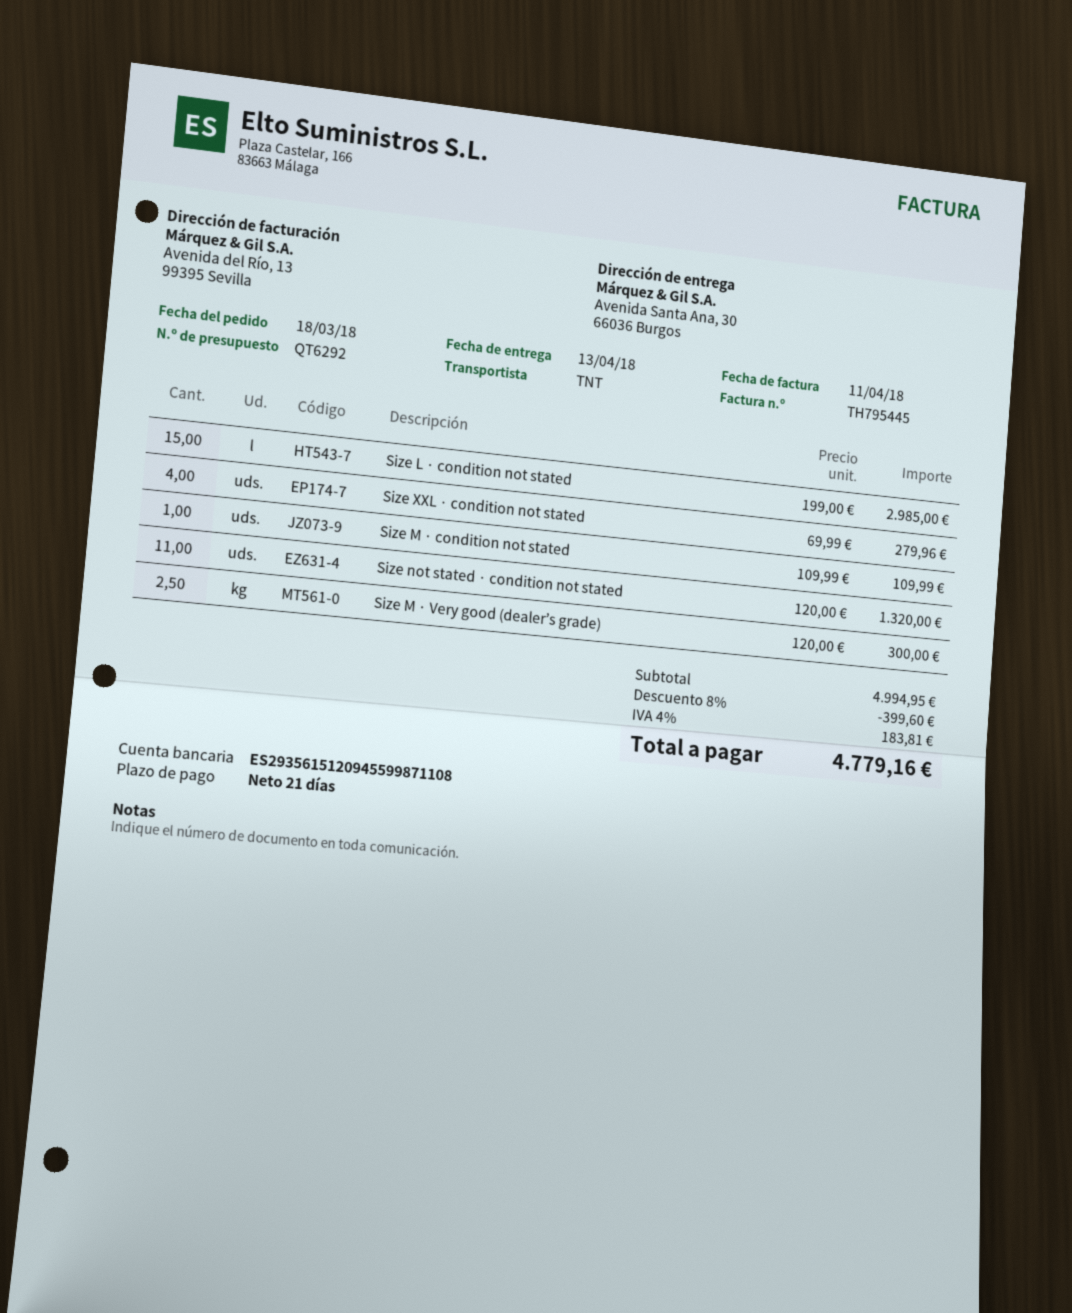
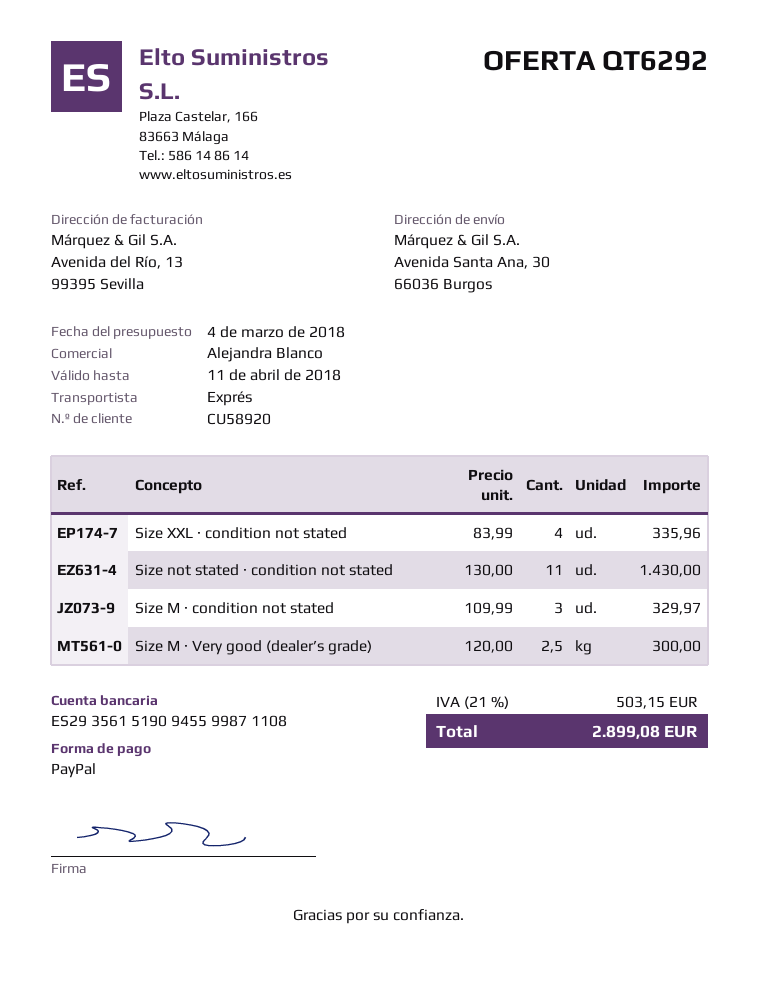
bank account: ES2935615120945599871108 -> ES2935615190945599871108
shipping method: TNT -> express
Size L · condition not stated: 15 x 199.00 = 2985.00 -> none
Size XXL · condition not stated: 4 x 69.99 = 279.96 -> 4 x 83.99 = 335.96
Size M · condition not stated: 1 x 109.99 = 109.99 -> 3 x 109.99 = 329.97
Size not stated · condition not stated: 11 x 120.00 = 1320.00 -> 11 x 130.00 = 1430.00
discount: 8% = 399.60 -> none
tax: 4% = 183.81 -> 21% = 503.15
total: 4779.16 -> 2899.08

